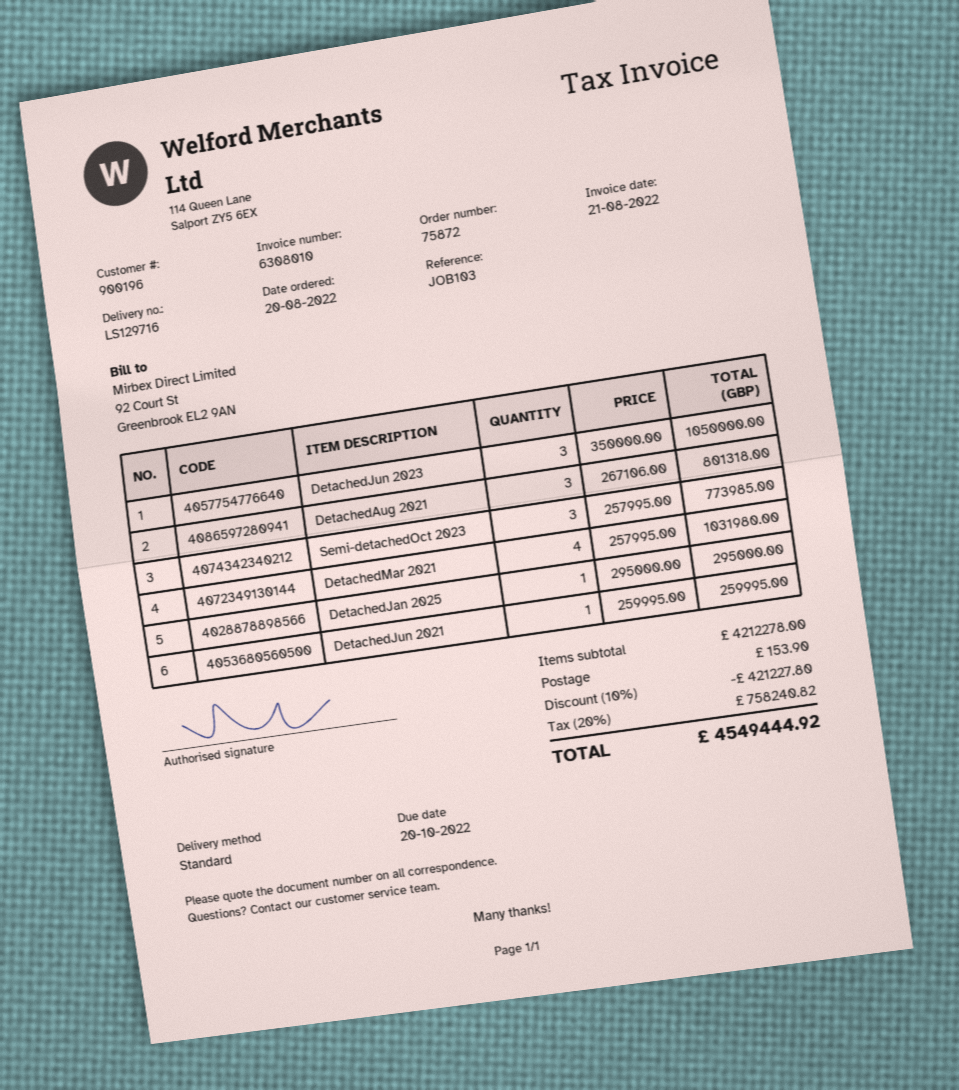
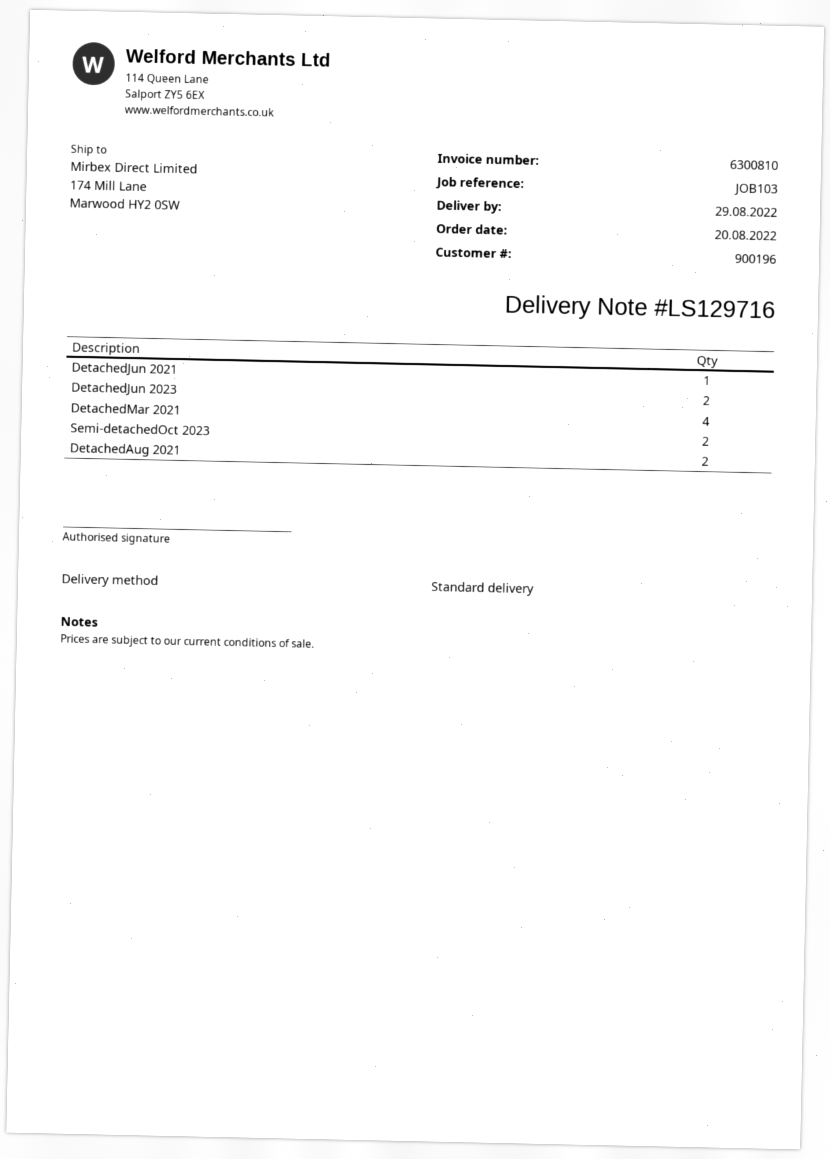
invoice number: 6308010 -> 6300810
DetachedJun 2023: 3 -> 2
DetachedAug 2021: 3 -> 2
Semi-detachedOct 2023: 3 -> 2
DetachedJan 2025: 1 -> none

